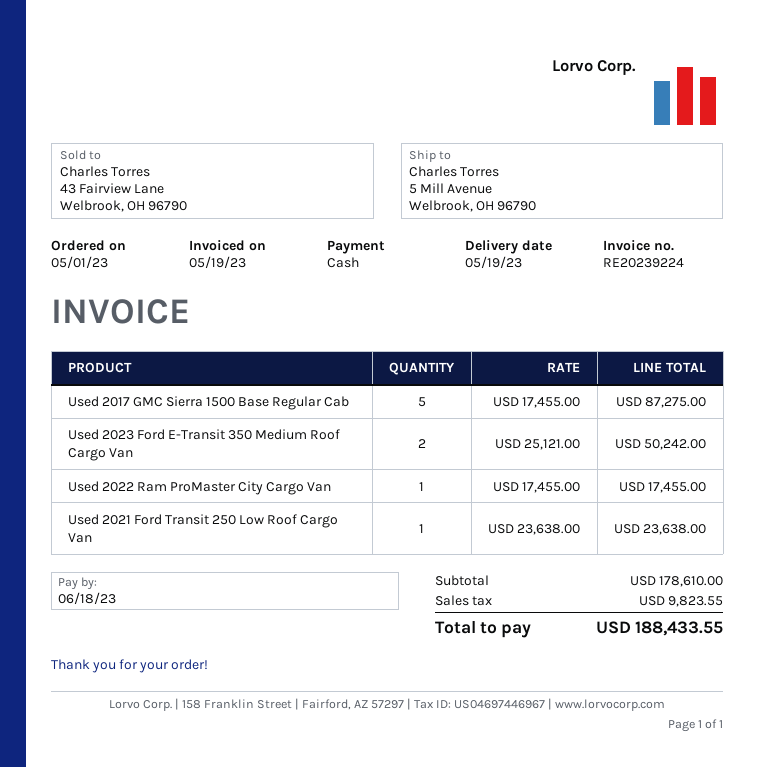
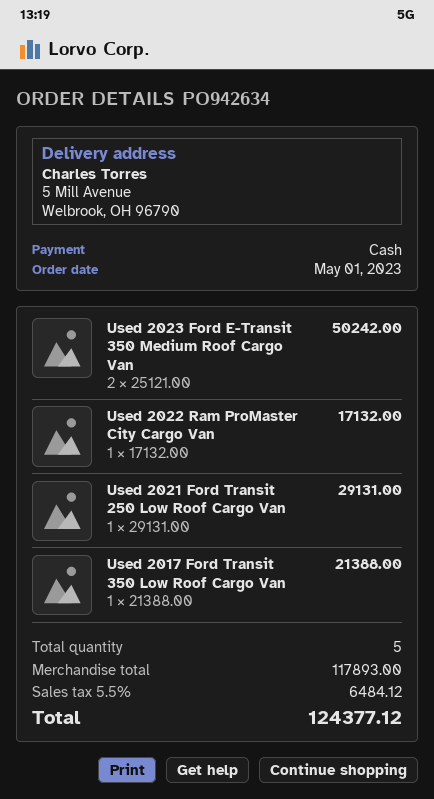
Used 2017 GMC Sierra 1500 Base Regular Cab: 5 x 17455.00 = 87275.00 -> none
Used 2022 Ram ProMaster City Cargo Van: 1 x 17455.00 = 17455.00 -> 1 x 17132.00 = 17132.00
Used 2021 Ford Transit 250 Low Roof Cargo Van: 1 x 23638.00 = 23638.00 -> 1 x 29131.00 = 29131.00
Used 2017 Ford Transit 350 Low Roof Cargo Van: none -> 1 x 21388.00 = 21388.00
subtotal: 178610.00 -> 117893.00
tax: 9823.55 -> 6484.12
total: 188433.55 -> 124377.12

